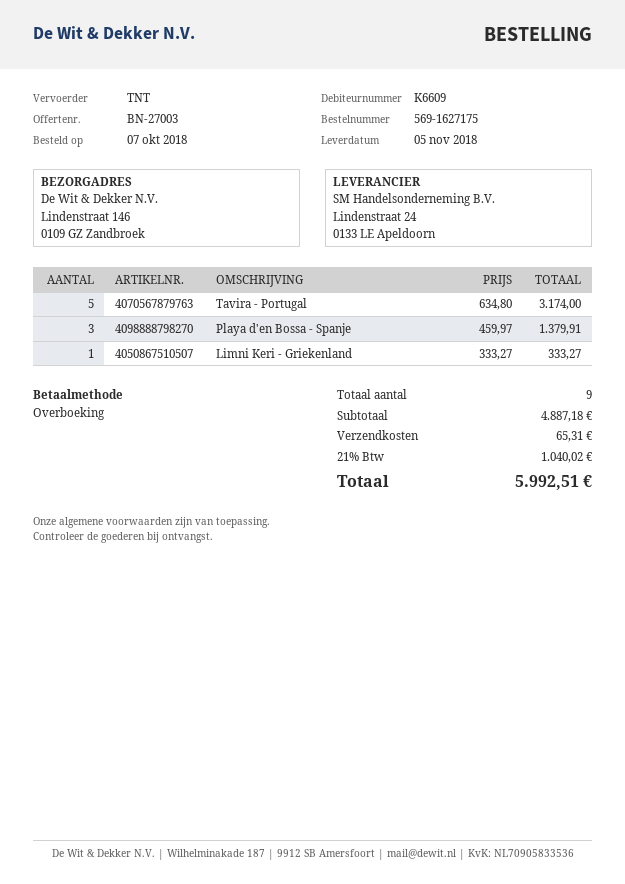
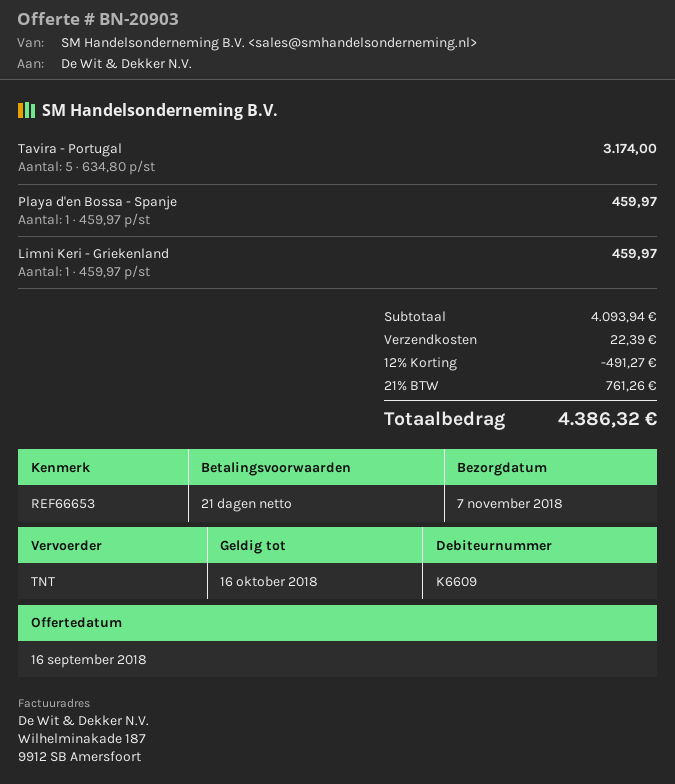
quote number: BN-27003 -> BN-20903
delivery date: 2018-11-05 -> 2018-11-07
Playa d'en Bossa - Spanje: 3 x 459.97 = 1379.91 -> 1 x 459.97 = 459.97
Limni Keri - Griekenland: 1 x 333.27 = 333.27 -> 1 x 459.97 = 459.97
subtotal: 4887.18 -> 4093.94
discount: none -> 12% = 491.27
shipping: 65.31 -> 22.39
tax: 21% = 1040.02 -> 21% = 761.26
total: 5992.51 -> 4386.32

